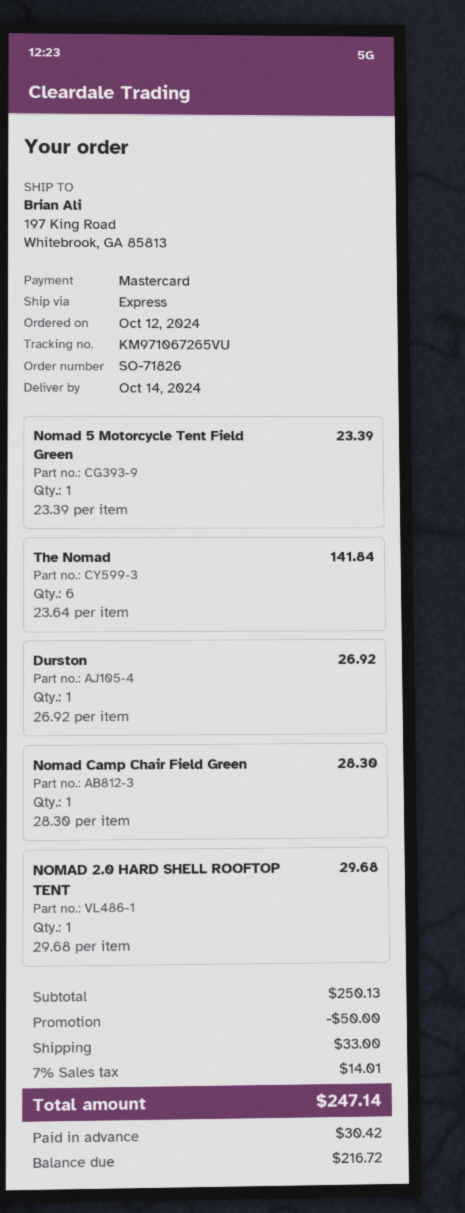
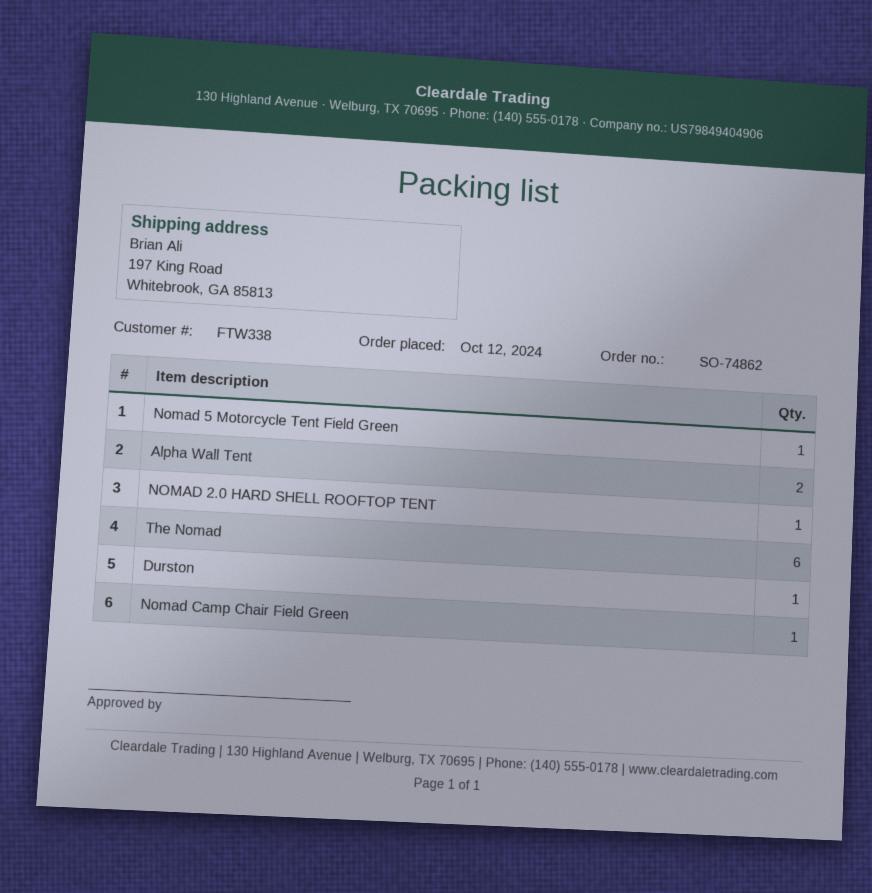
order number: SO-71826 -> SO-74862
Alpha Wall Tent: none -> 2

